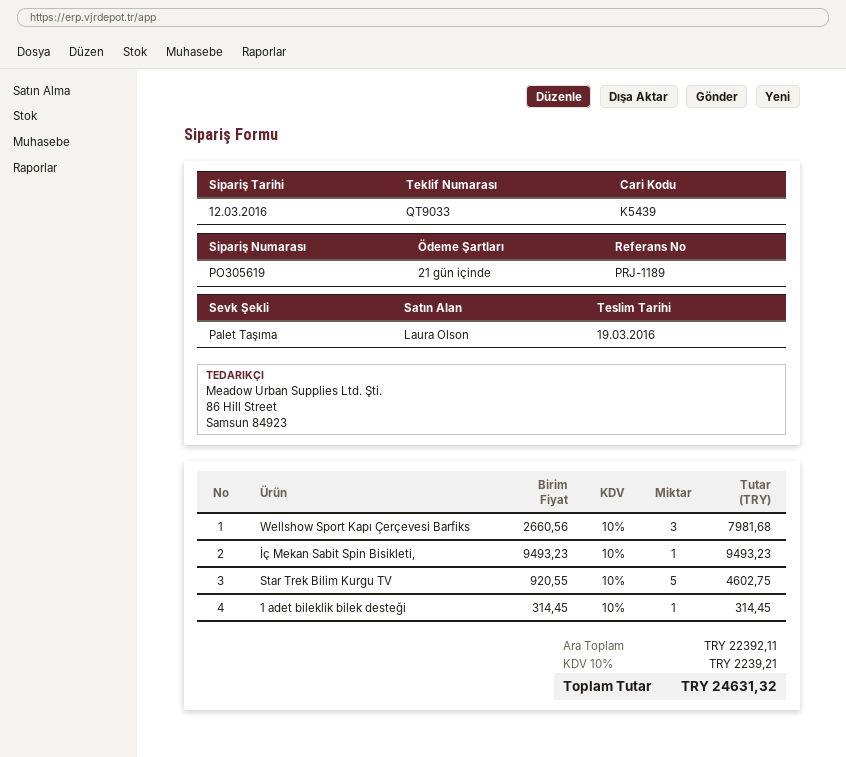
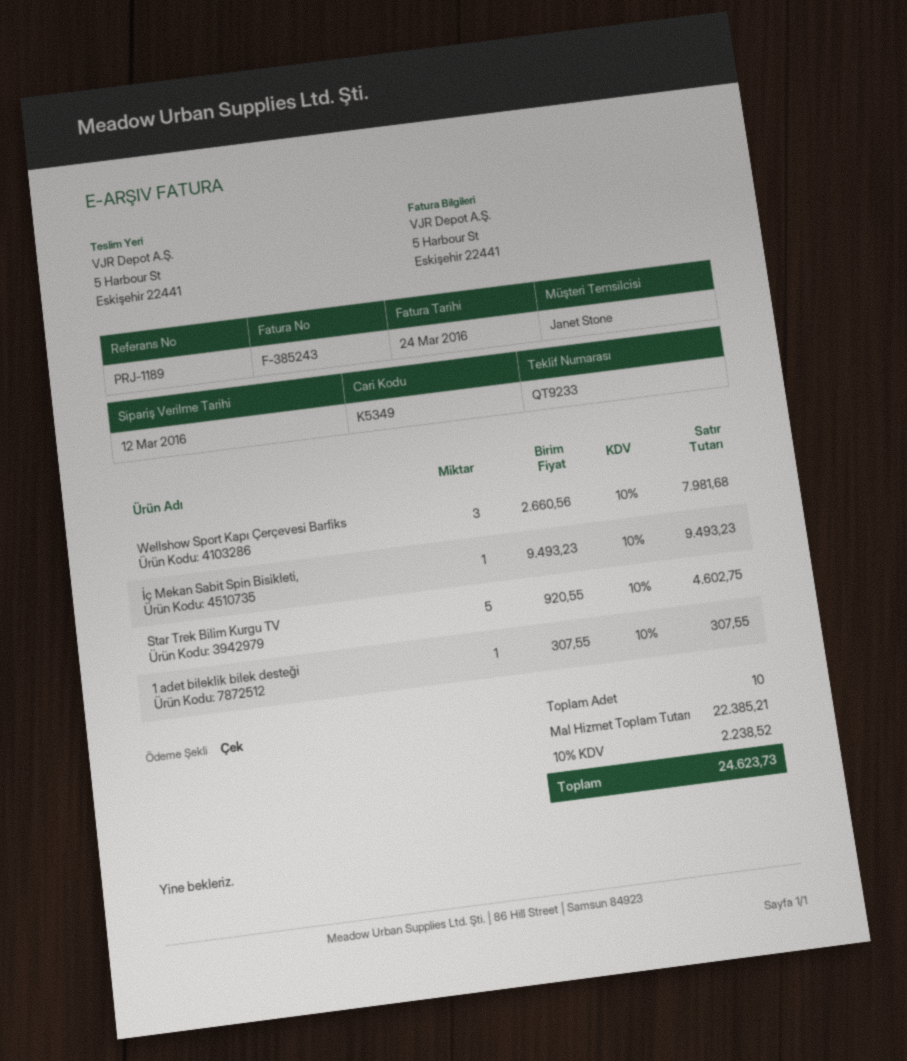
quote number: QT9033 -> QT9233
customer number: K5439 -> K5349
1 adet bileklik bilek desteği: 1 x 314.45 = 314.45 -> 1 x 307.55 = 307.55
subtotal: 22392.11 -> 22385.21
tax: 10% = 2239.21 -> 10% = 2238.52
total: 24631.32 -> 24623.73

